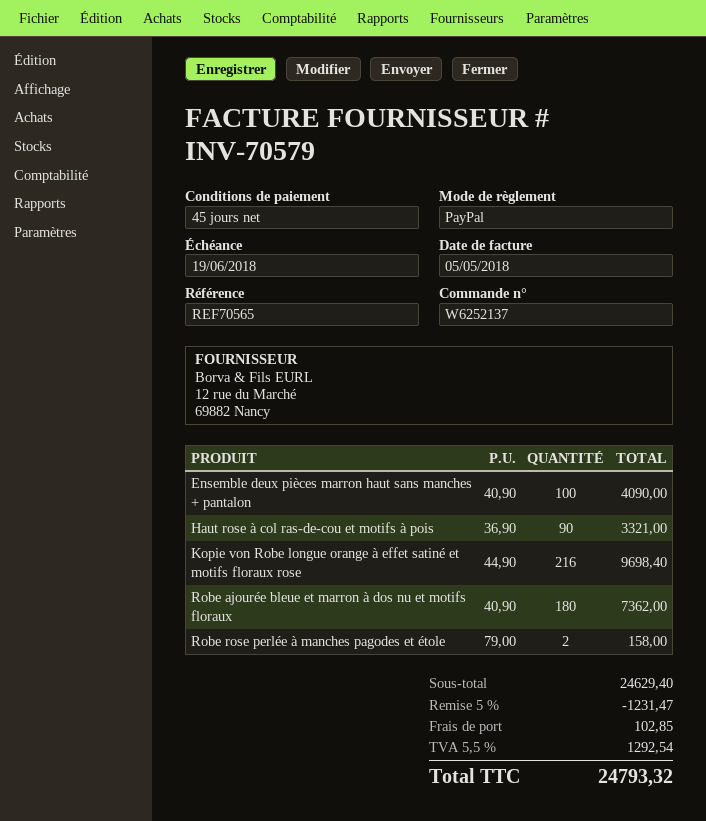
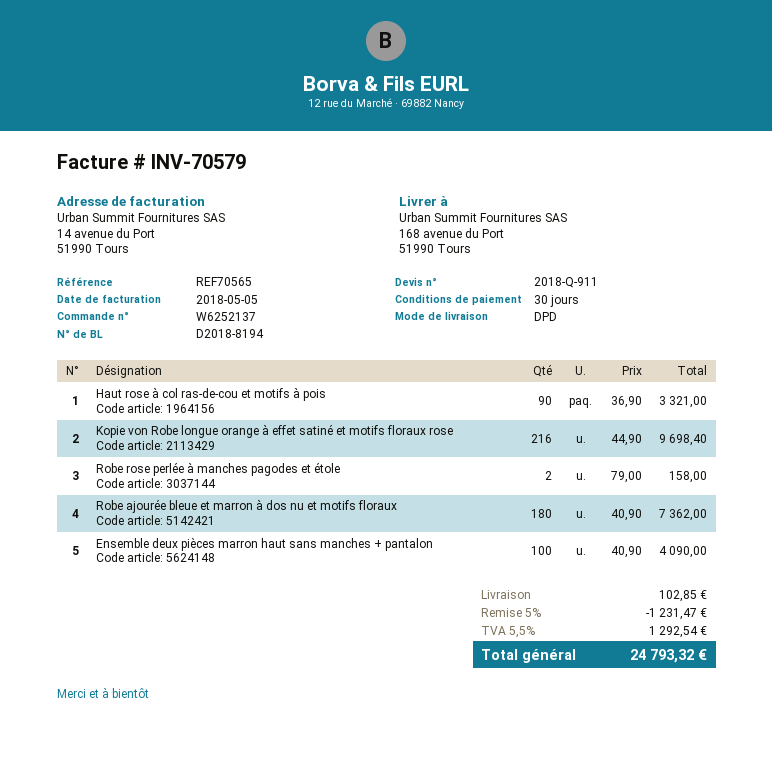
payment terms: 45 days -> 30 days

